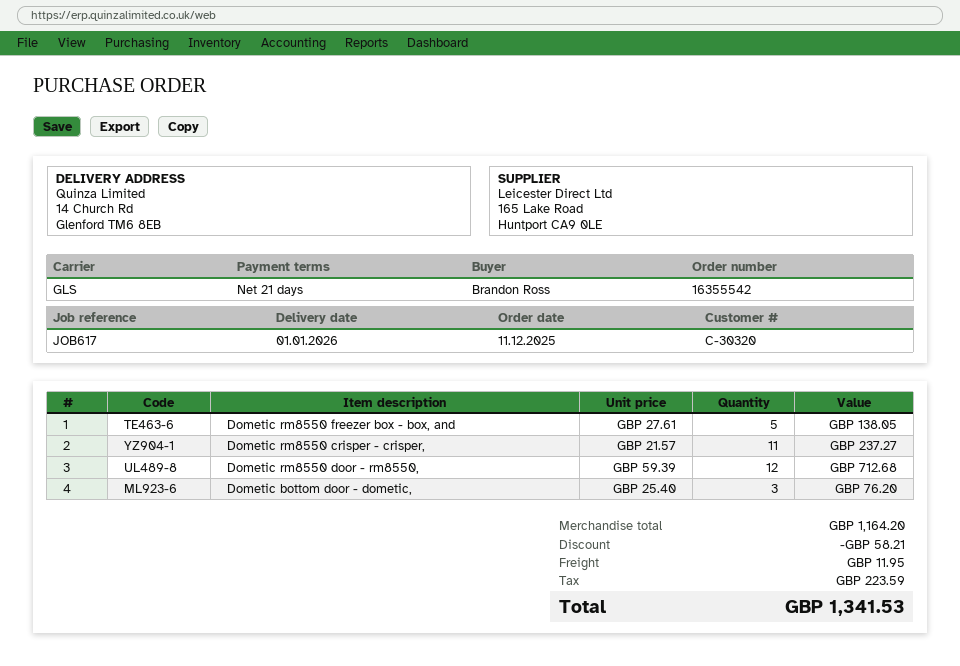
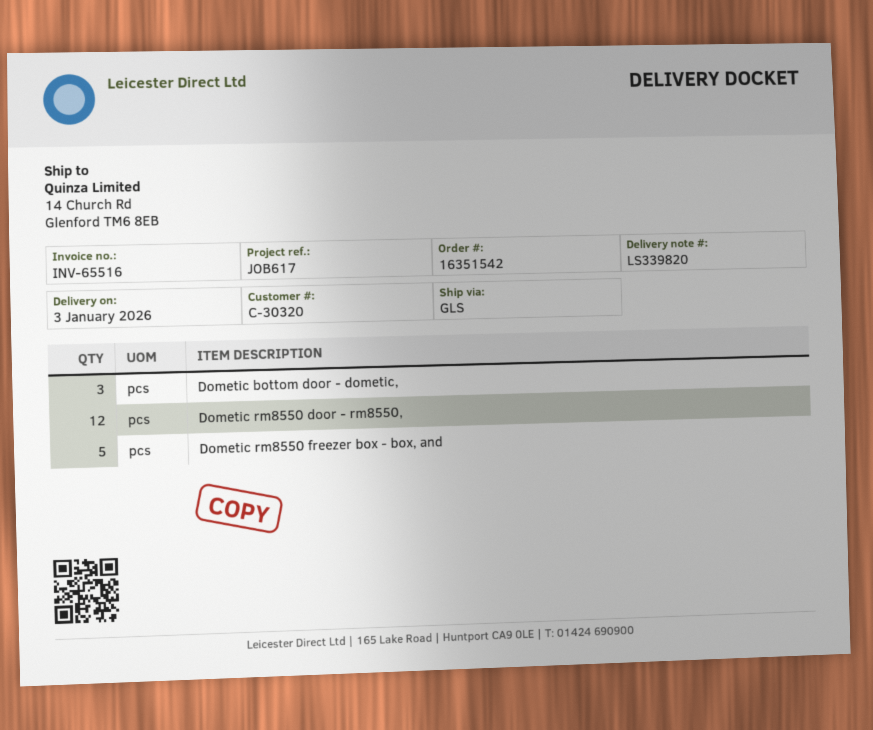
order number: 16355542 -> 16351542
delivery date: 2026-01-01 -> 2026-01-03
Dometic rm8550 crisper - crisper,: 11 -> none

